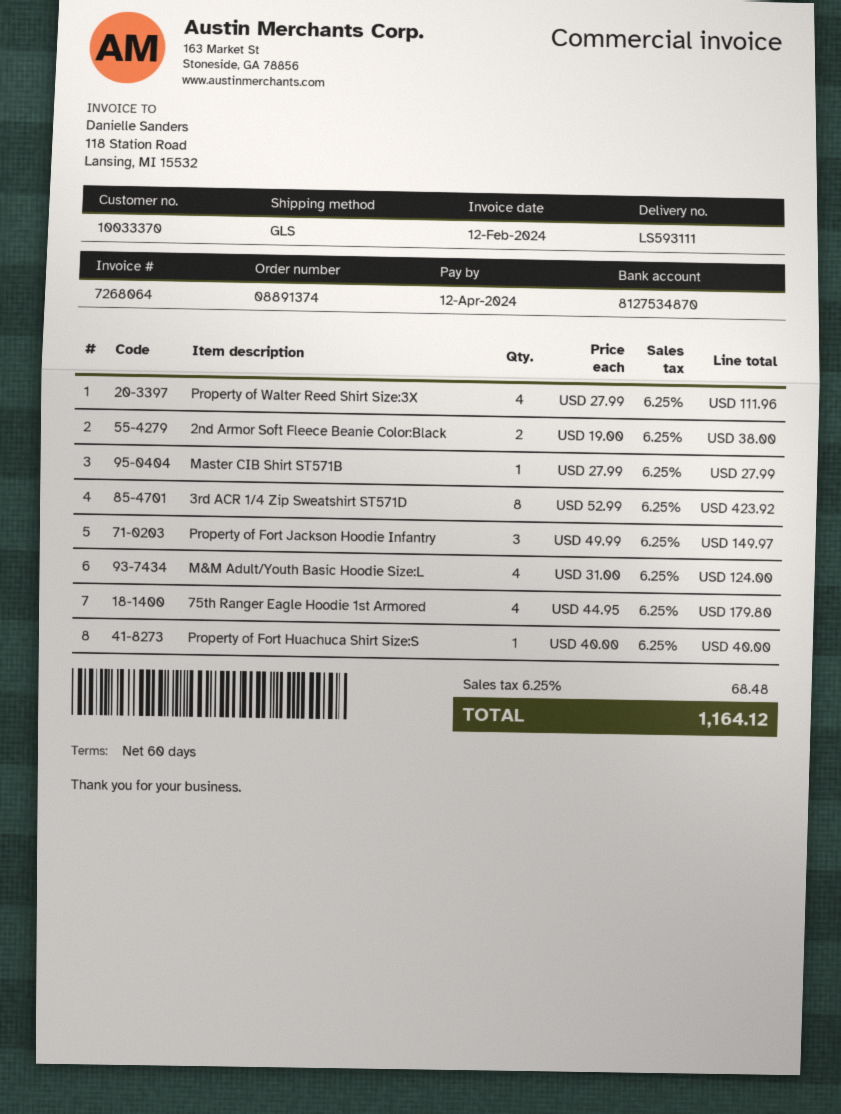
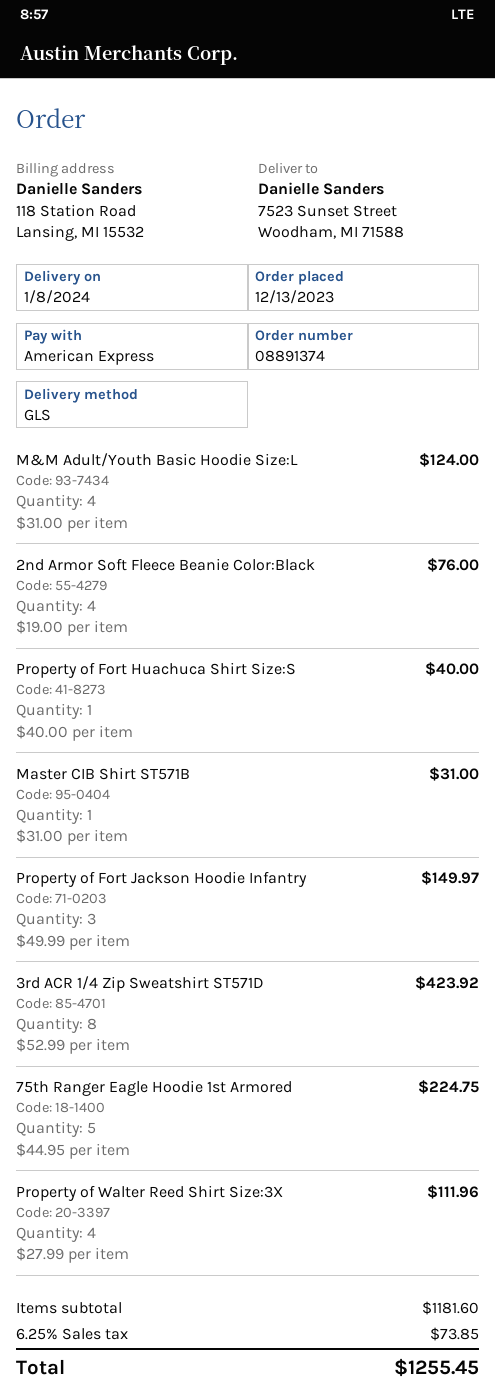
2nd Armor Soft Fleece Beanie Color:Black: 2 x 19.00 = 38.00 -> 4 x 19.00 = 76.00
Master CIB Shirt ST571B: 1 x 27.99 = 27.99 -> 1 x 31.00 = 31.00
75th Ranger Eagle Hoodie 1st Armored: 4 x 44.95 = 179.80 -> 5 x 44.95 = 224.75
tax: 6.25% = 68.48 -> 6.25% = 73.85
total: 1164.12 -> 1255.45

